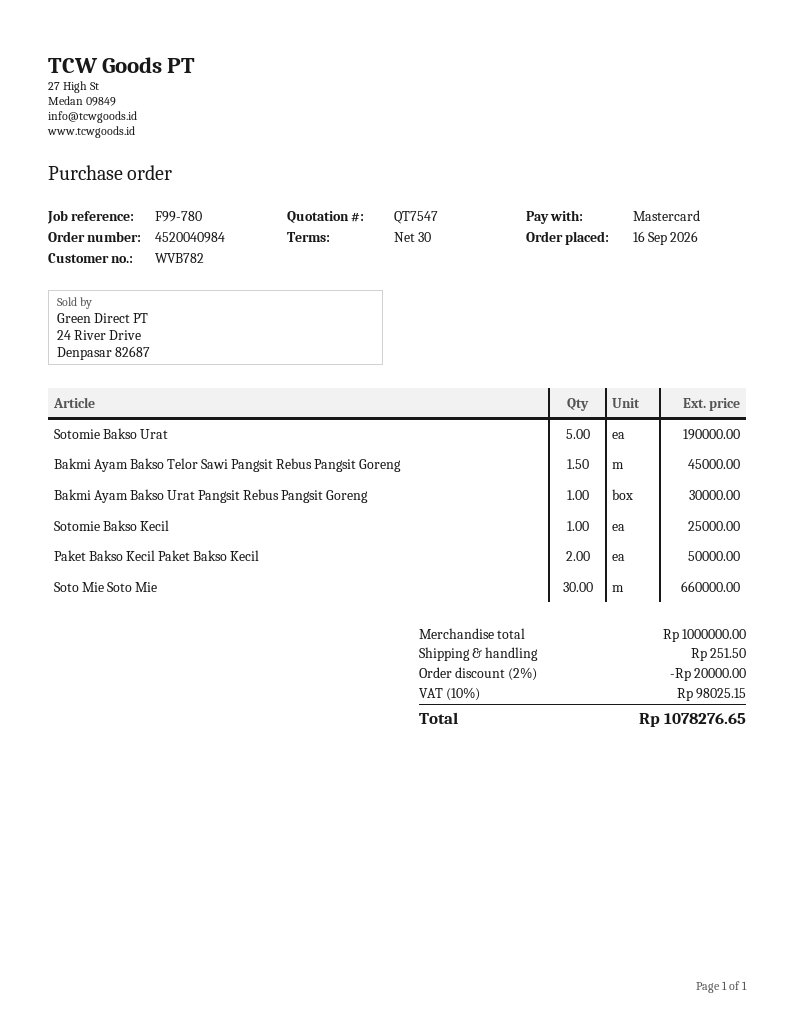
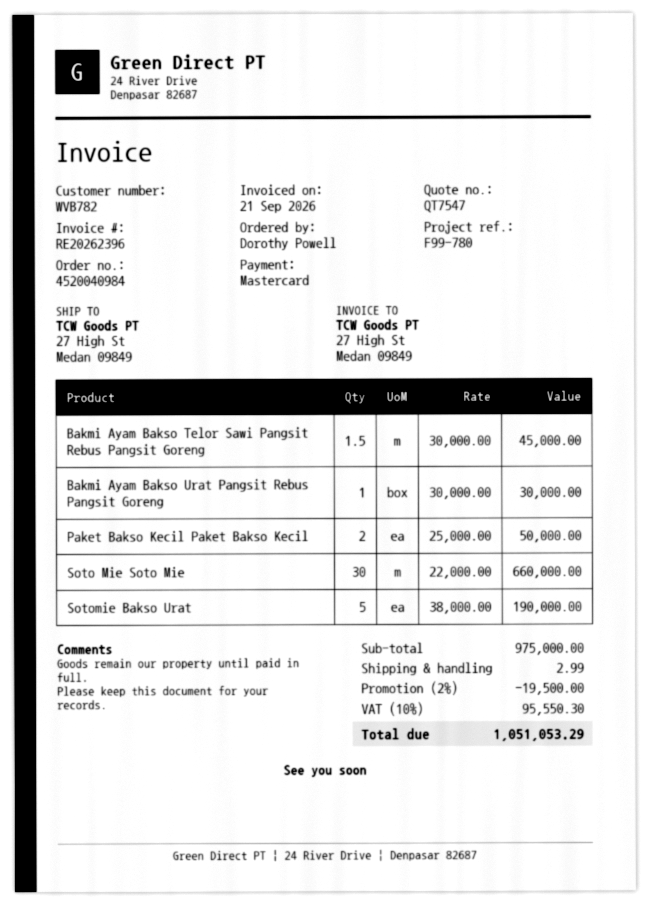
Sotomie Bakso Kecil: 1 for 25000.00 -> none
subtotal: 1000000.00 -> 975000.00
discount: 2% = 20000.00 -> 2% = 19500.00
shipping: 251.50 -> 2.99
tax: 10% = 98025.15 -> 10% = 95550.30
total: 1078276.65 -> 1051053.29

